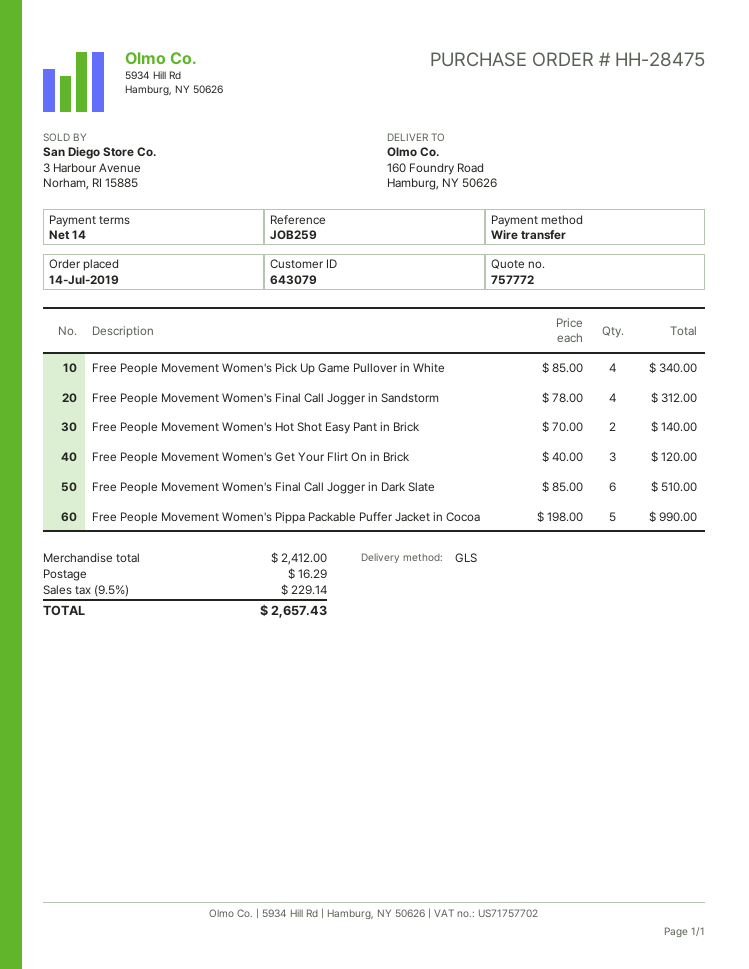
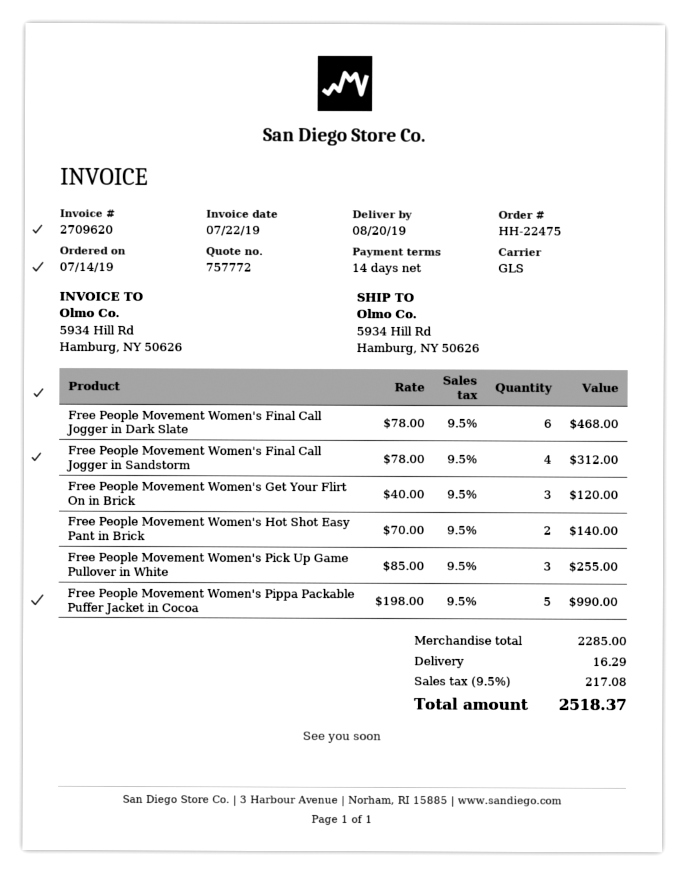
order number: HH-28475 -> HH-22475
ship to: 160 Foundry Road, Hamburg, NY 50626 -> 5934 Hill Rd, Hamburg, NY 50626
Free People Movement Women's Pick Up Game Pullover in White: 4 x 85.00 = 340.00 -> 3 x 85.00 = 255.00
Free People Movement Women's Final Call Jogger in Dark Slate: 6 x 85.00 = 510.00 -> 6 x 78.00 = 468.00
subtotal: 2412.00 -> 2285.00
tax: 9.5% = 229.14 -> 9.5% = 217.08
total: 2657.43 -> 2518.37

